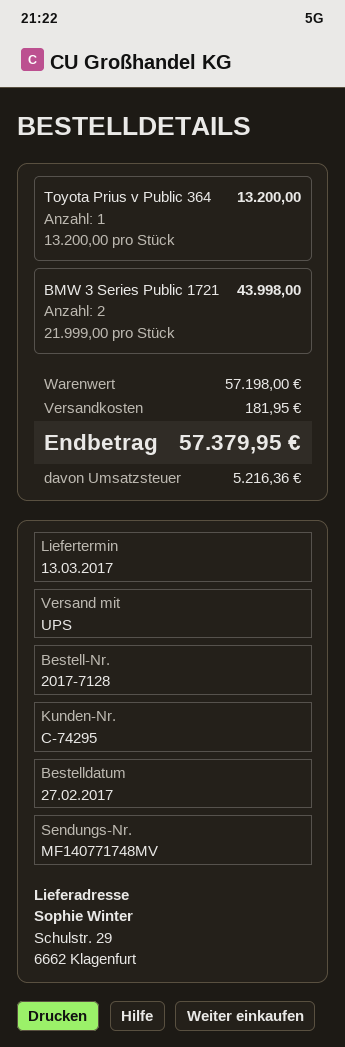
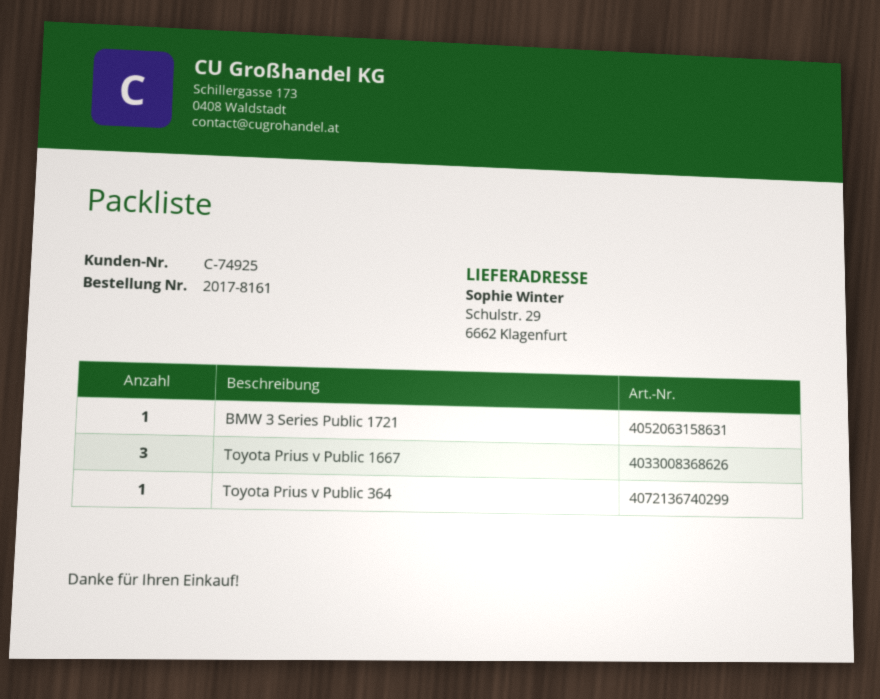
order number: 2017-7128 -> 2017-8161
customer number: C-74295 -> C-74925
BMW 3 Series Public 1721: 2 -> 1
Toyota Prius v Public 1667: none -> 3

